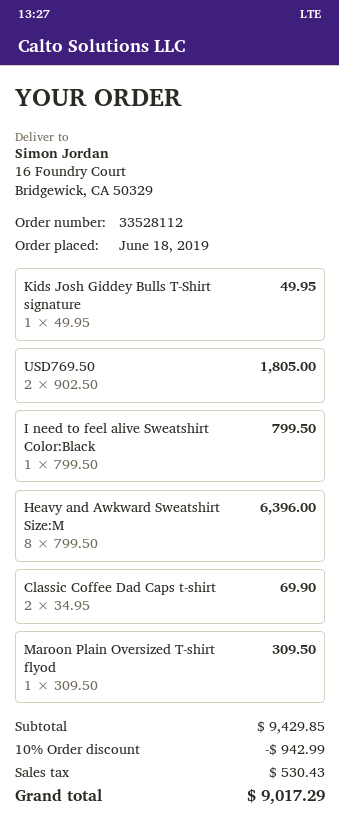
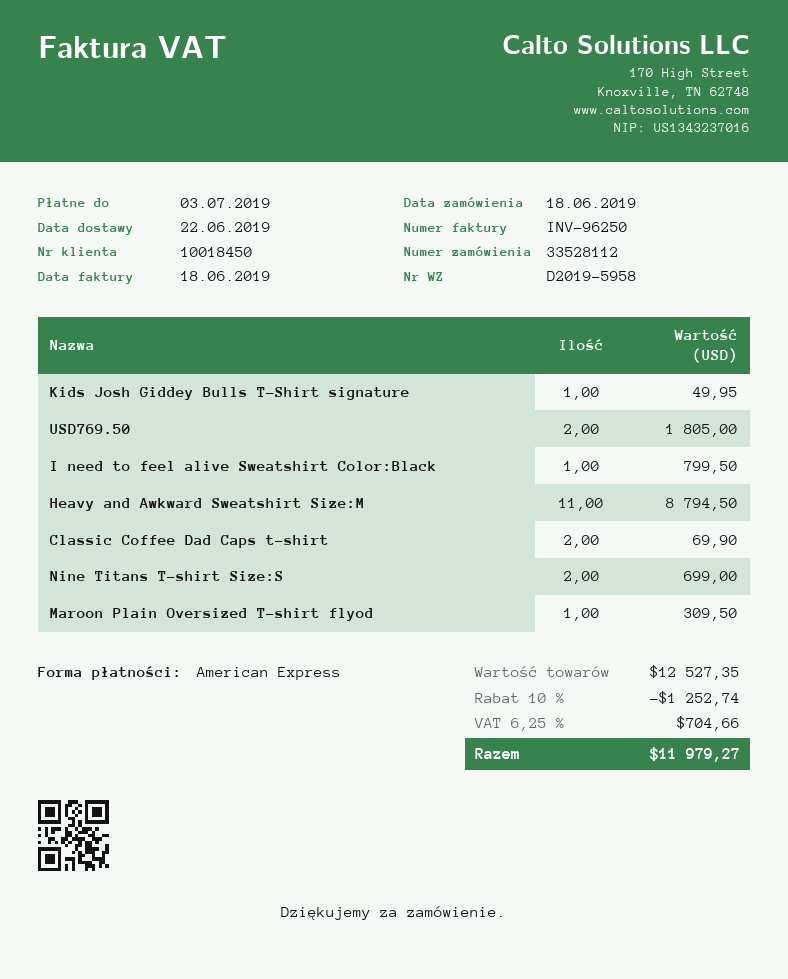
Heavy and Awkward Sweatshirt Size:M: 8 for 6396.00 -> 11 for 8794.50
Nine Titans T-shirt Size:S: none -> 2 for 699.00
subtotal: 9429.85 -> 12527.35
discount: 10% = 942.99 -> 10% = 1252.74
tax: 530.43 -> 704.66
total: 9017.29 -> 11979.27

